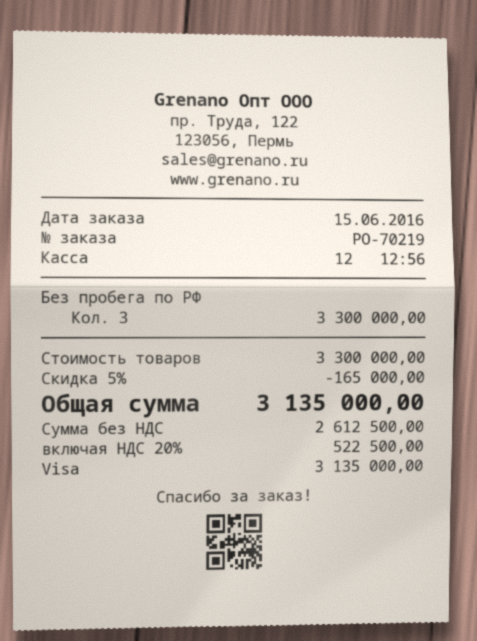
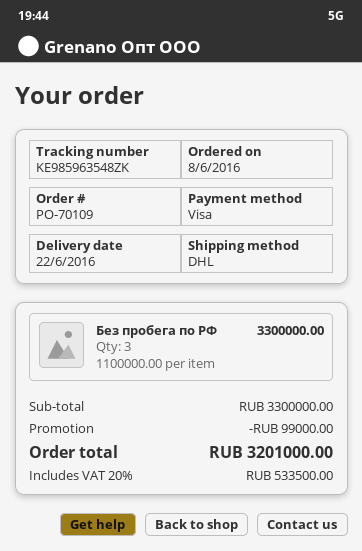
order number: PO-70219 -> PO-70109
order date: 2016-06-15 -> 2016-06-08
discount: 165000.00 -> 99000.00
tax: 20% = 522500.00 -> 20% = 533500.00
total: 3135000.00 -> 3201000.00

